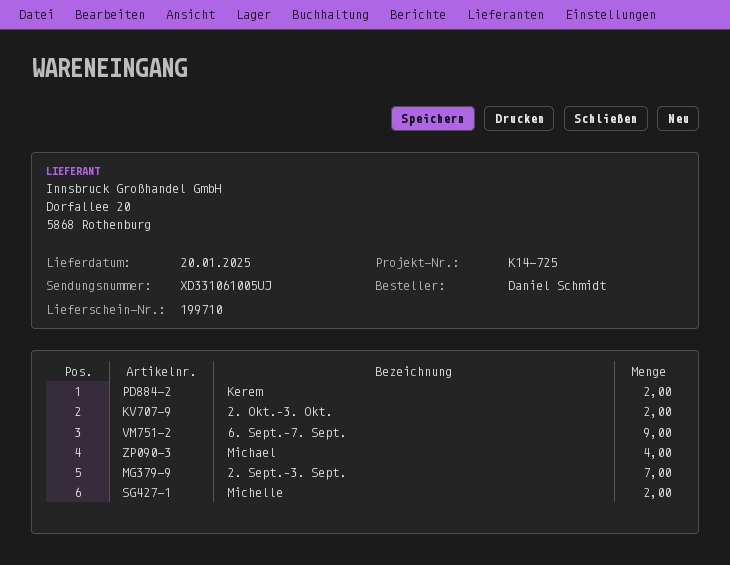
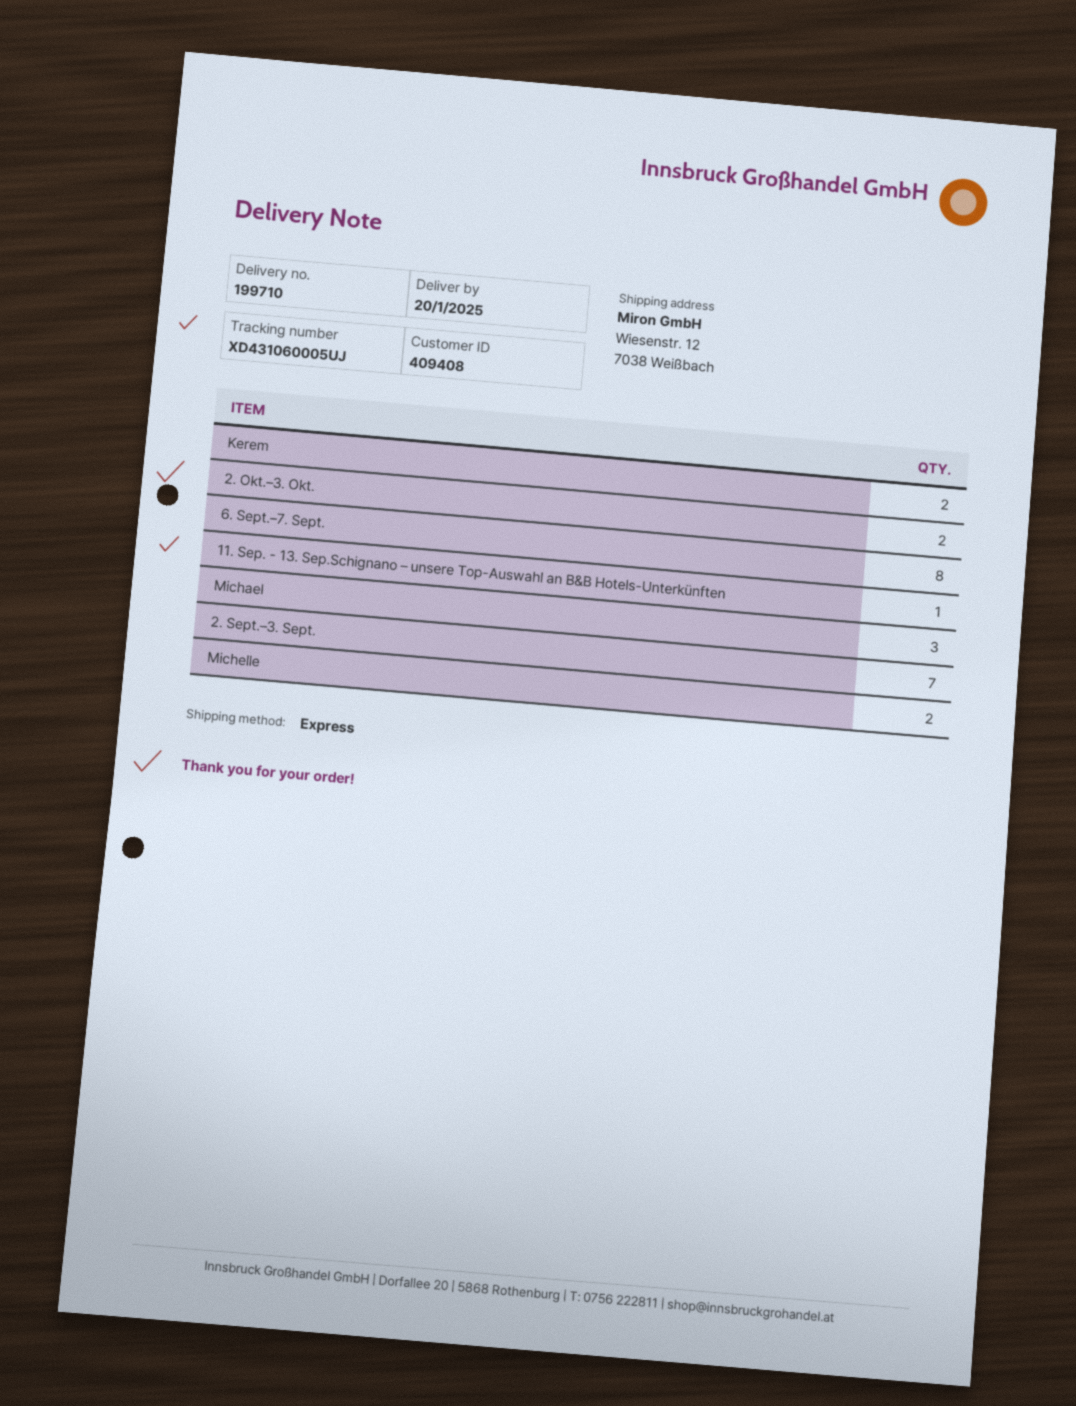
tracking number: XD331061005UJ -> XD431060005UJ
6. Sept.–7. Sept.: 9 -> 8
Michael: 4 -> 3
11. Sep. - 13. Sep.Schignano – unsere Top-Auswahl an B&B Hotels-Unterkünften: none -> 1

